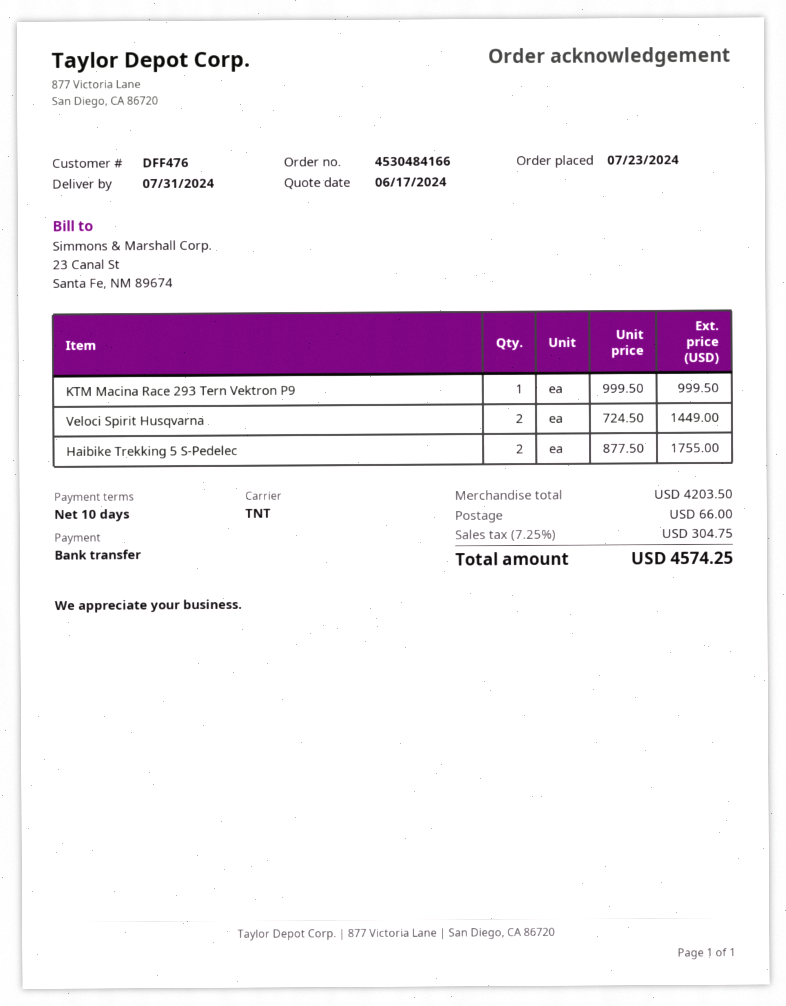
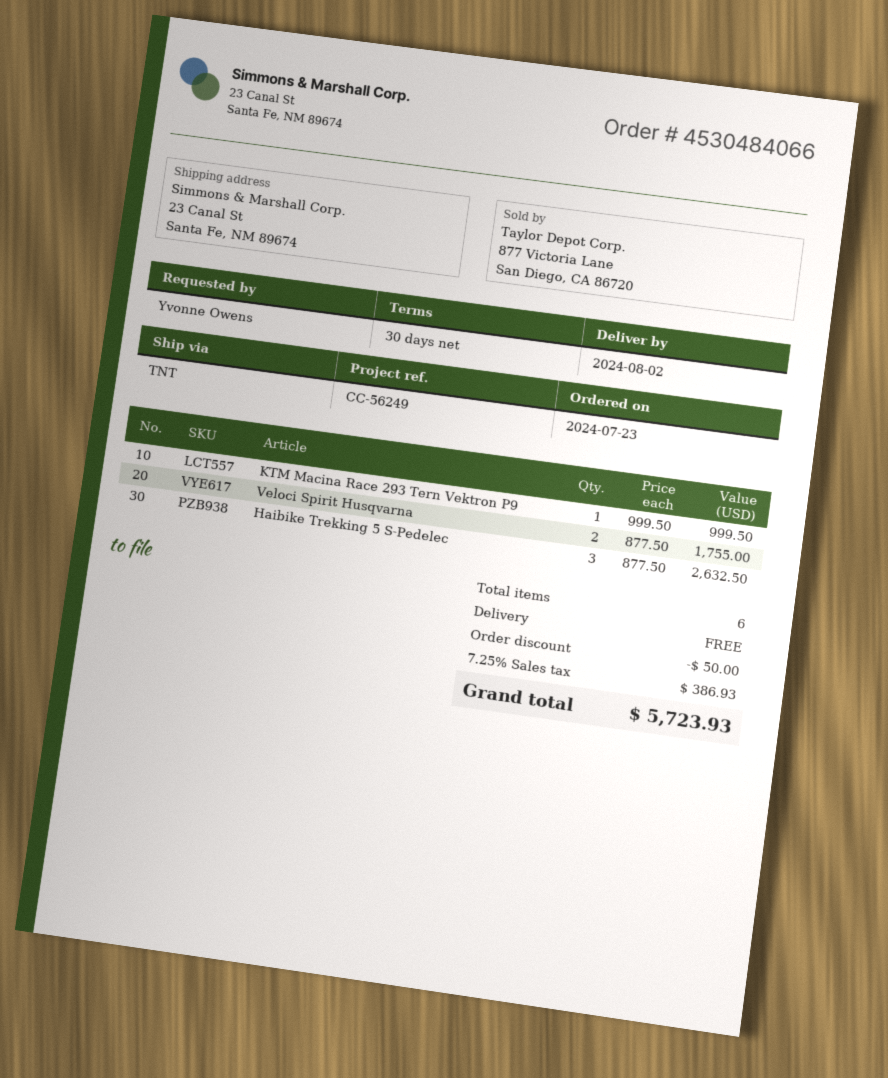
order number: 4530484166 -> 4530484066
delivery date: 2024-07-31 -> 2024-08-02
payment terms: 10 days -> 30 days
Veloci Spirit Husqvarna: 2 x 724.50 = 1449.00 -> 2 x 877.50 = 1755.00
Haibike Trekking 5 S-Pedelec: 2 x 877.50 = 1755.00 -> 3 x 877.50 = 2632.50
discount: none -> 50.00
shipping: 66.00 -> 0.00
tax: 7.25% = 304.75 -> 7.25% = 386.93
total: 4574.25 -> 5723.93

